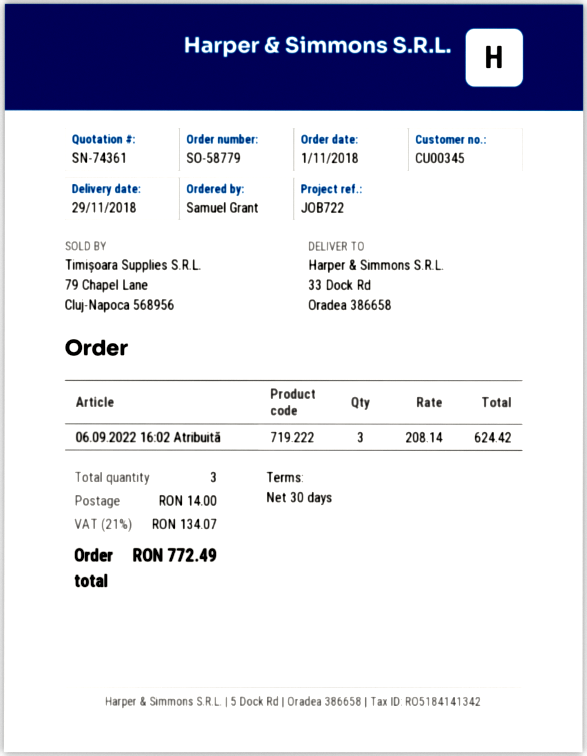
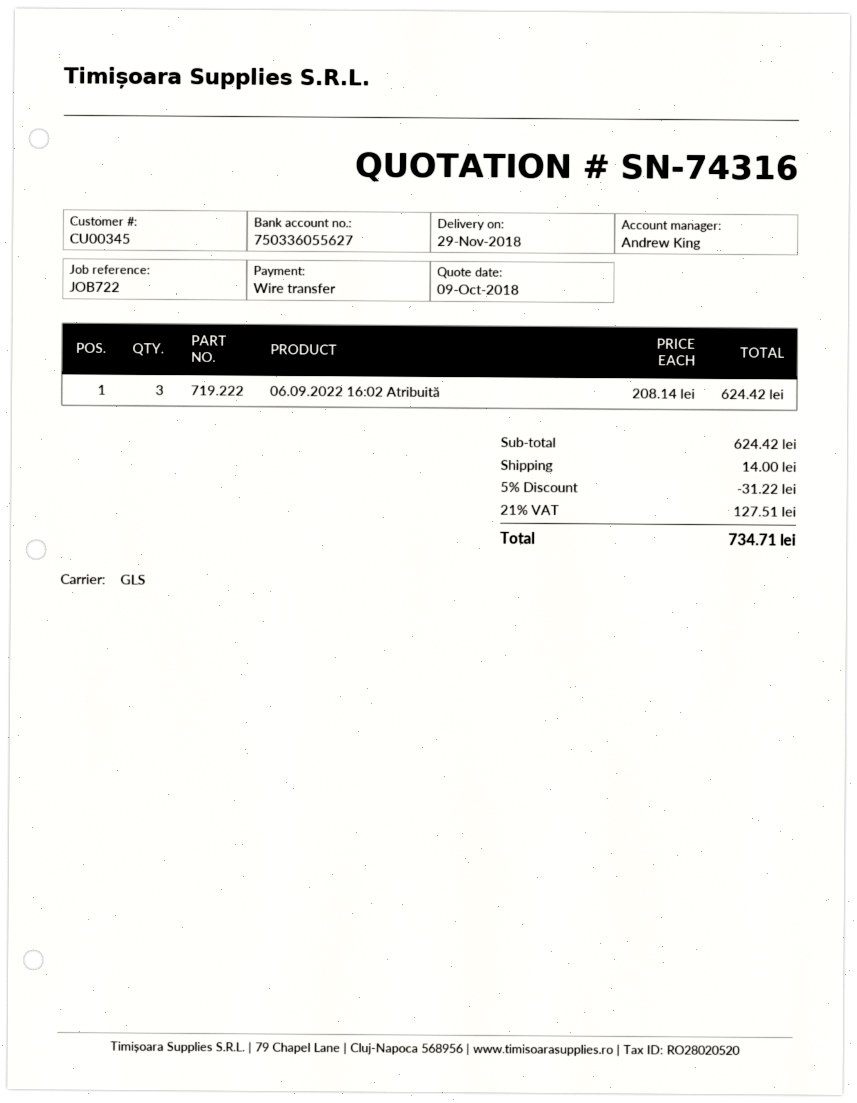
quote number: SN-74361 -> SN-74316
discount: none -> 5% = 31.22
tax: 21% = 134.07 -> 21% = 127.51
total: 772.49 -> 734.71

